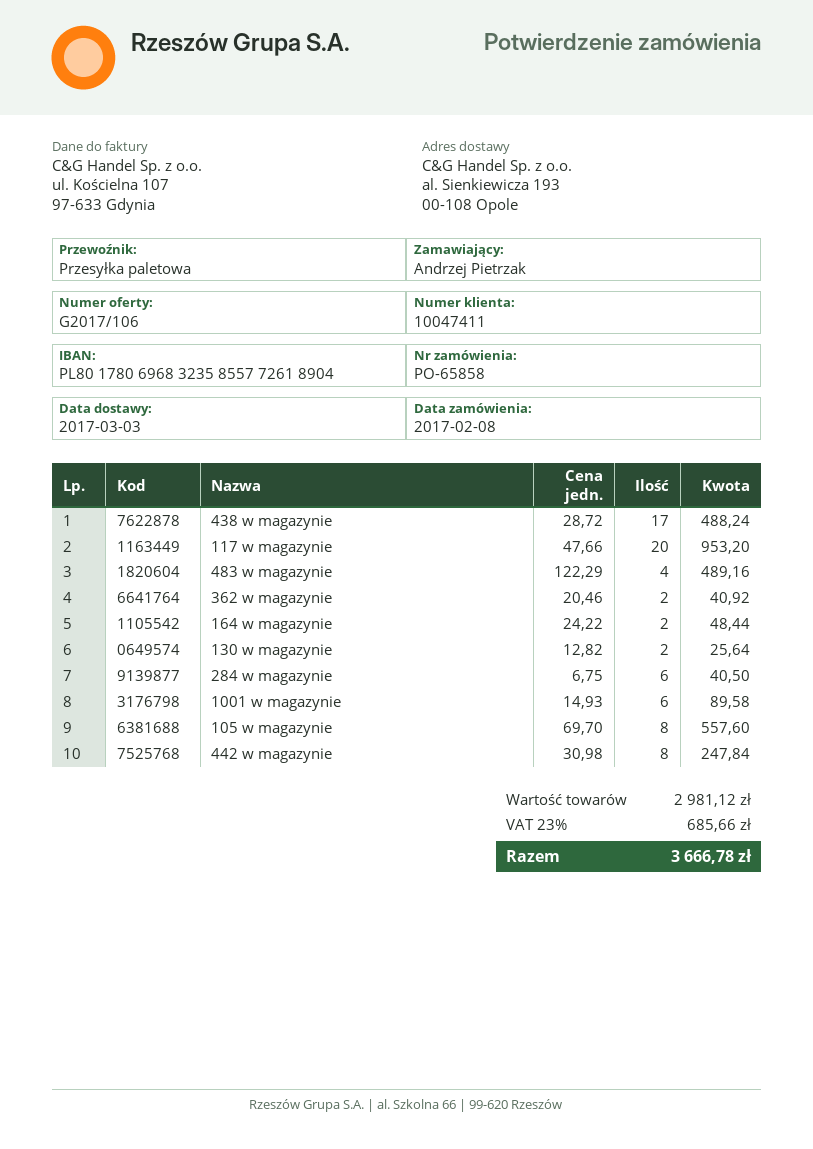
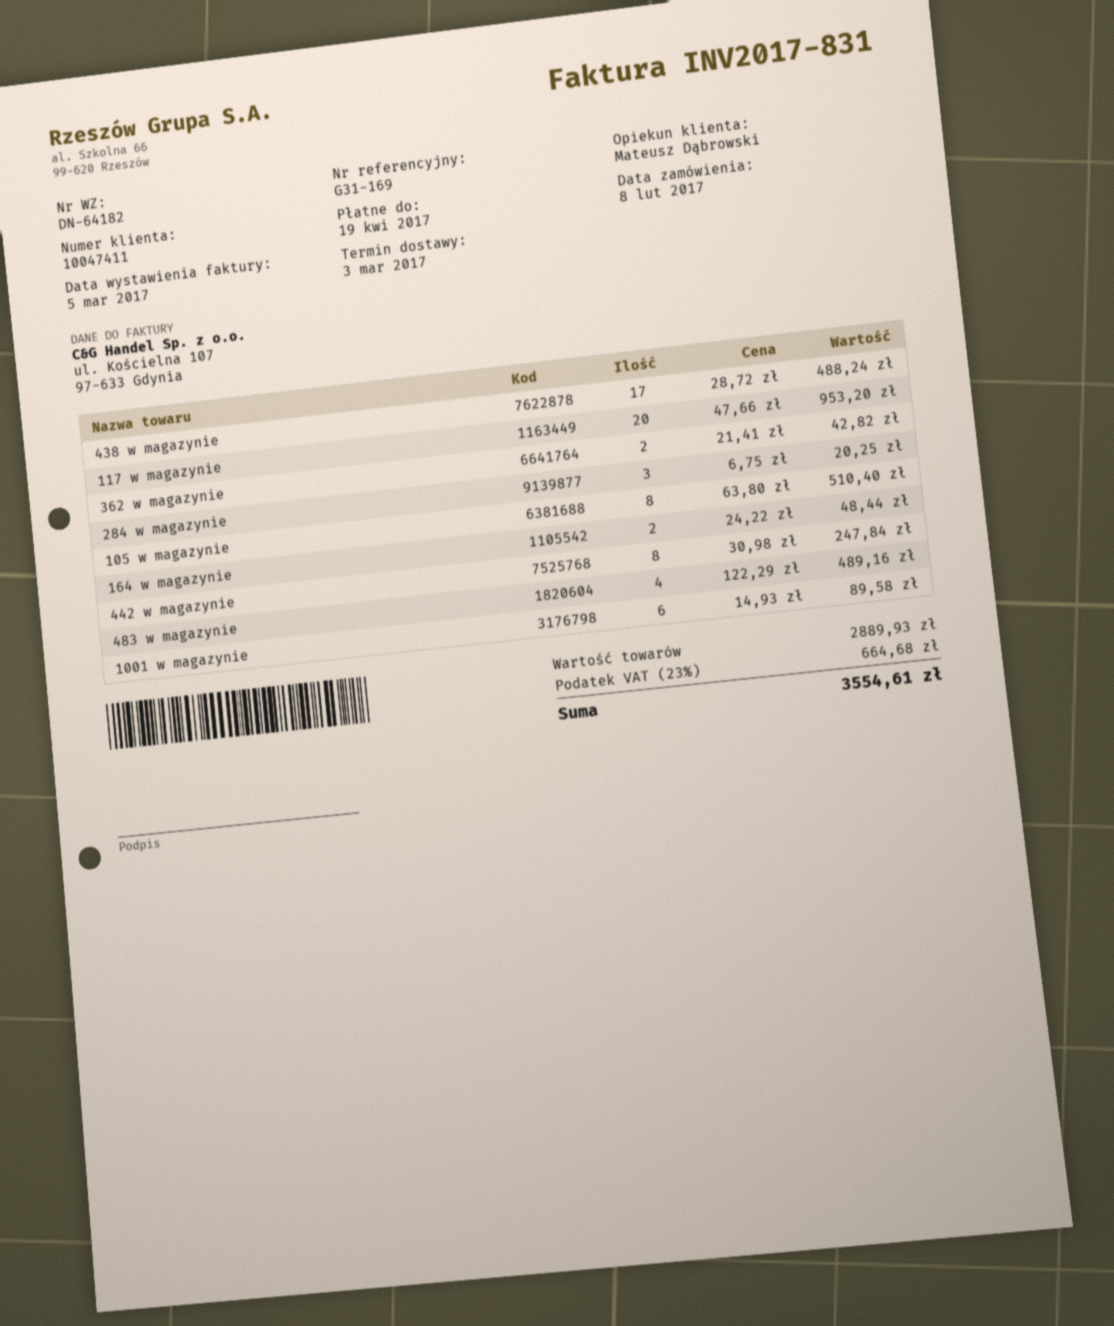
362 w magazynie: 2 x 20.46 = 40.92 -> 2 x 21.41 = 42.82
130 w magazynie: 2 x 12.82 = 25.64 -> none
284 w magazynie: 6 x 6.75 = 40.50 -> 3 x 6.75 = 20.25
105 w magazynie: 8 x 69.70 = 557.60 -> 8 x 63.80 = 510.40
subtotal: 2981.12 -> 2889.93
tax: 23% = 685.66 -> 23% = 664.68
total: 3666.78 -> 3554.61

